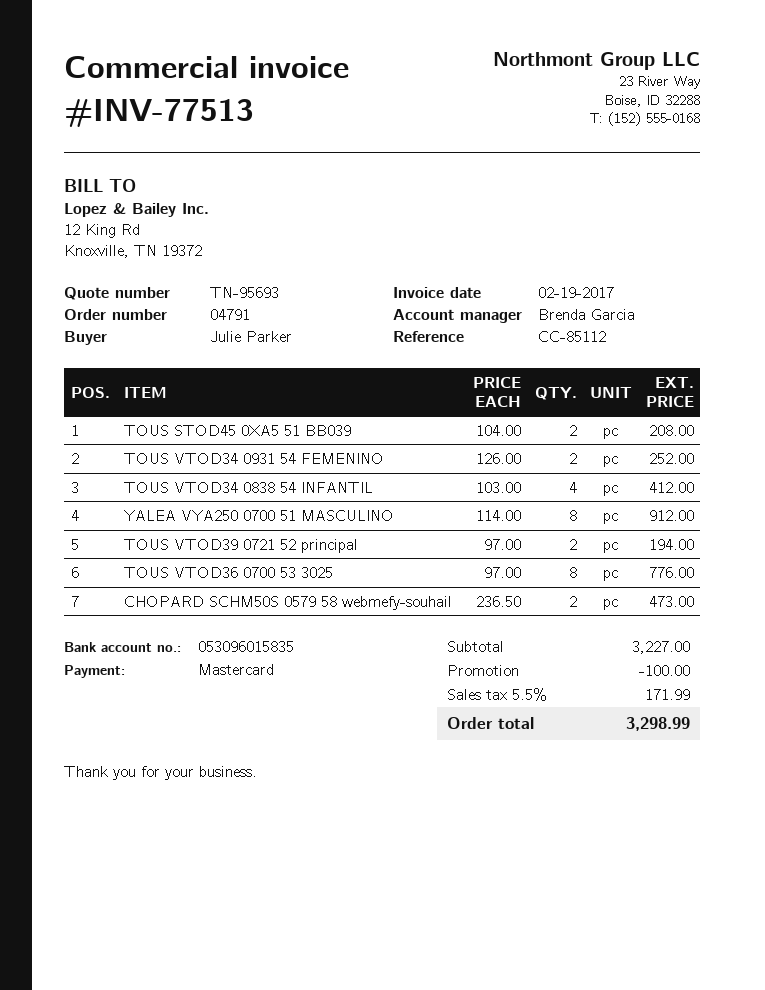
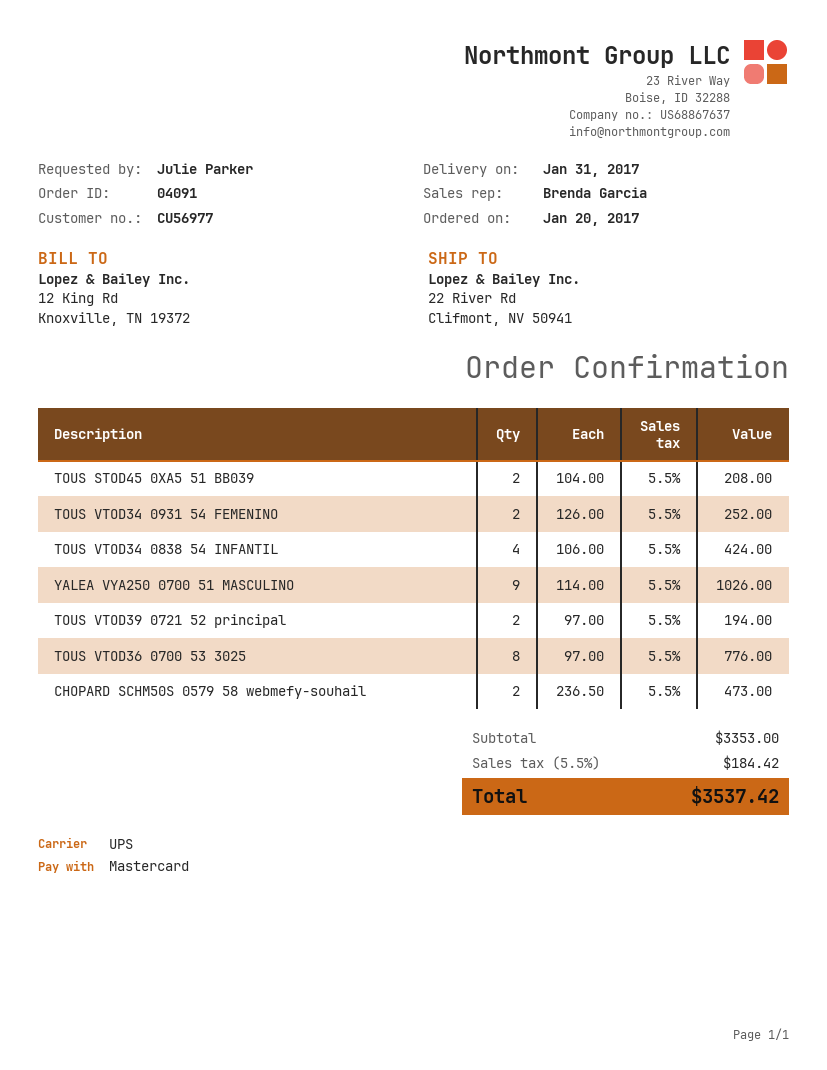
order number: 04791 -> 04091
TOUS VTOD34 0838 54 INFANTIL: 4 x 103.00 = 412.00 -> 4 x 106.00 = 424.00
YALEA VYA250 0700 51 MASCULINO: 8 x 114.00 = 912.00 -> 9 x 114.00 = 1026.00
subtotal: 3227.00 -> 3353.00
discount: 100.00 -> none
tax: 5.5% = 171.99 -> 5.5% = 184.42
total: 3298.99 -> 3537.42

